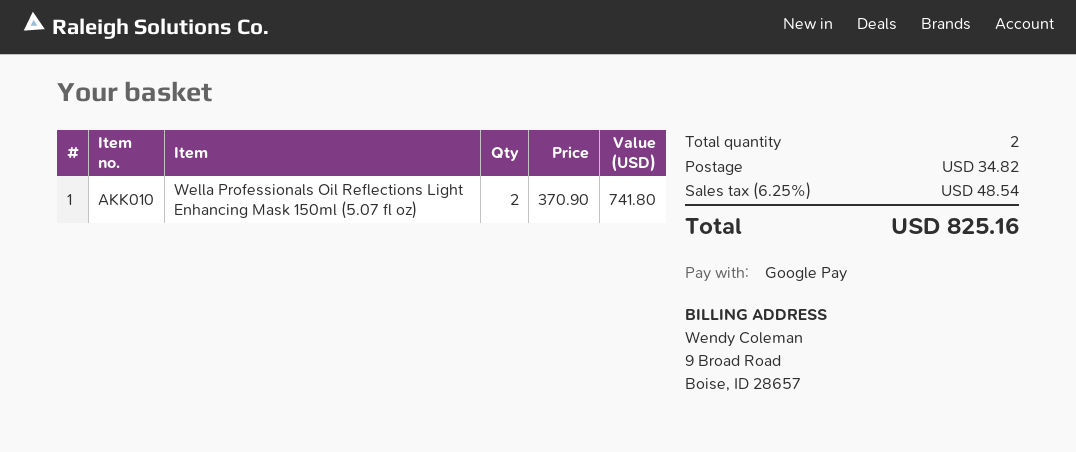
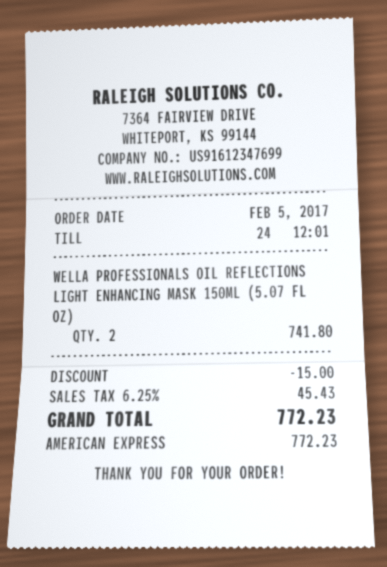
payment method: Google Pay -> American Express
discount: none -> 15.00
shipping: 34.82 -> none
tax: 6.25% = 48.54 -> 6.25% = 45.43
total: 825.16 -> 772.23

